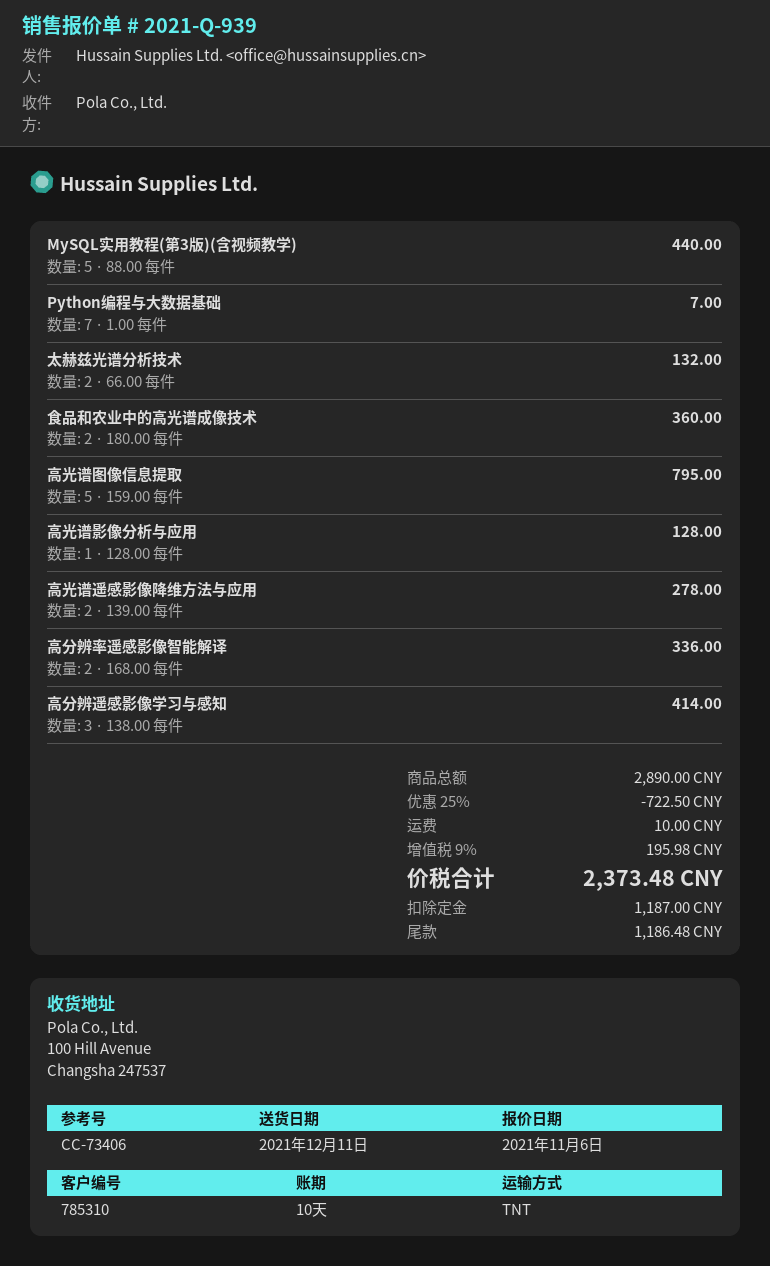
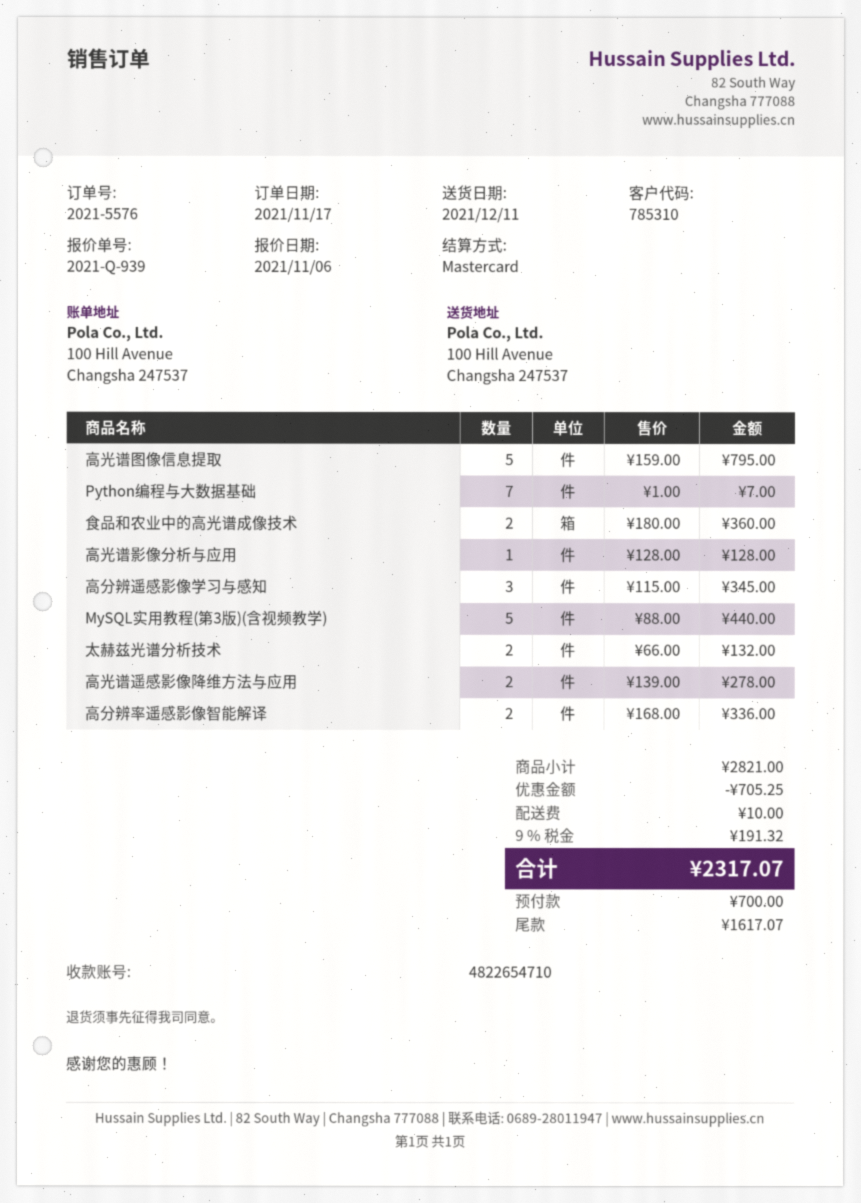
高分辨遥感影像学习与感知: 3 x 138.00 = 414.00 -> 3 x 115.00 = 345.00
subtotal: 2890.00 -> 2821.00
discount: 722.50 -> 705.25
tax: 9% = 195.98 -> 9% = 191.32
total: 2373.48 -> 2317.07
deposit: 1187.00 -> 700.00
balance: 1186.48 -> 1617.07

